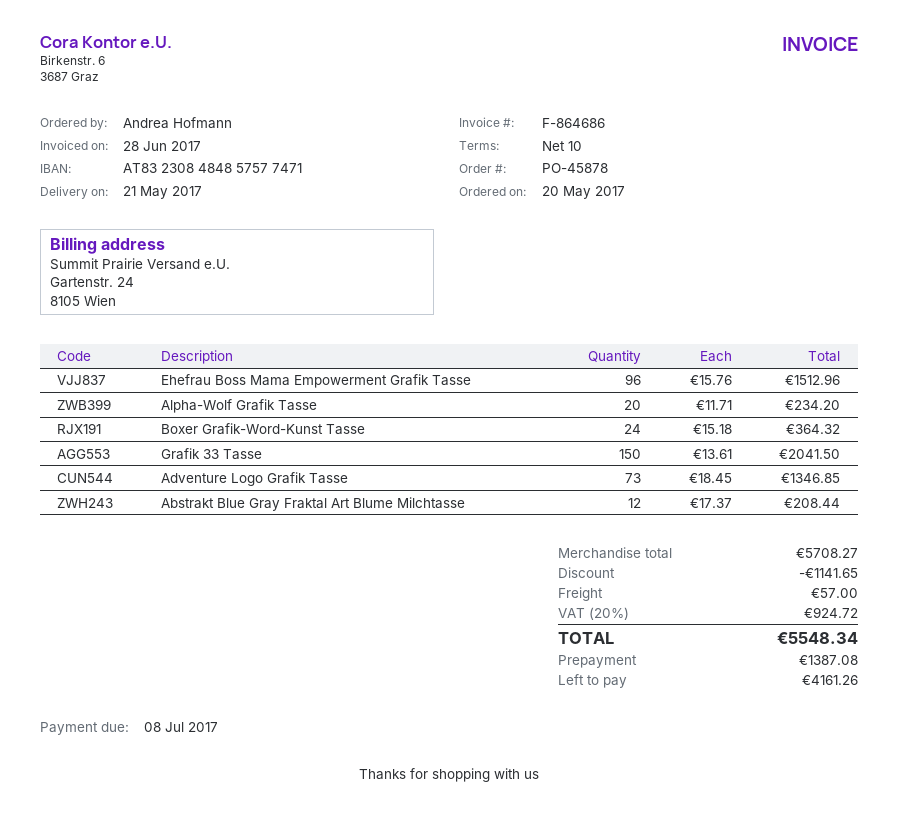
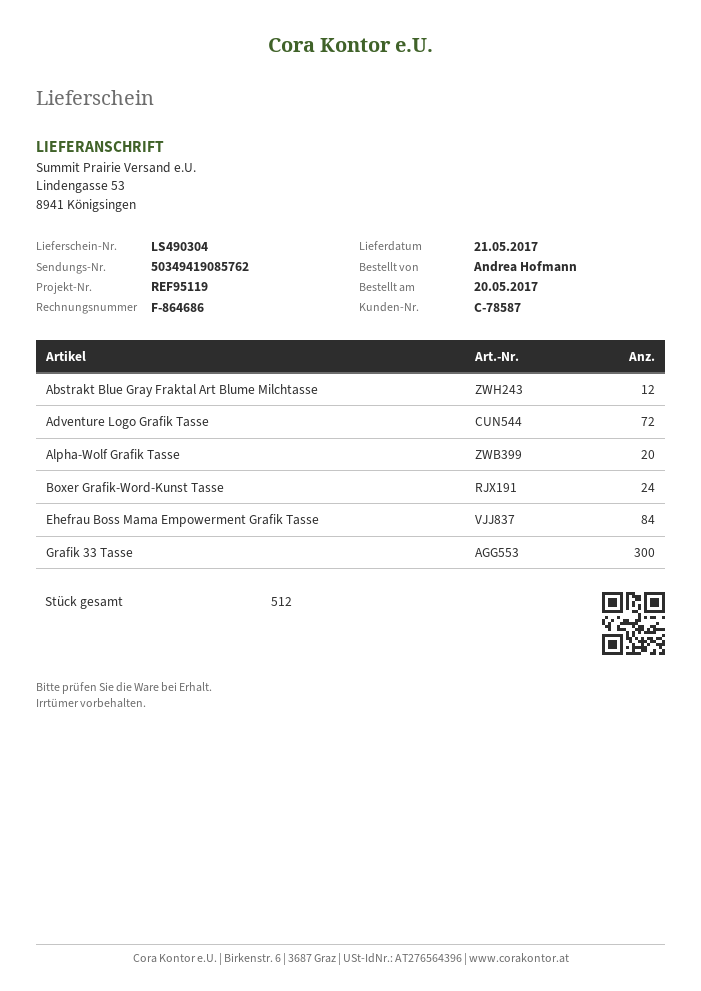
Ehefrau Boss Mama Empowerment Grafik Tasse: 96 -> 84
Grafik 33 Tasse: 150 -> 300
Adventure Logo Grafik Tasse: 73 -> 72

